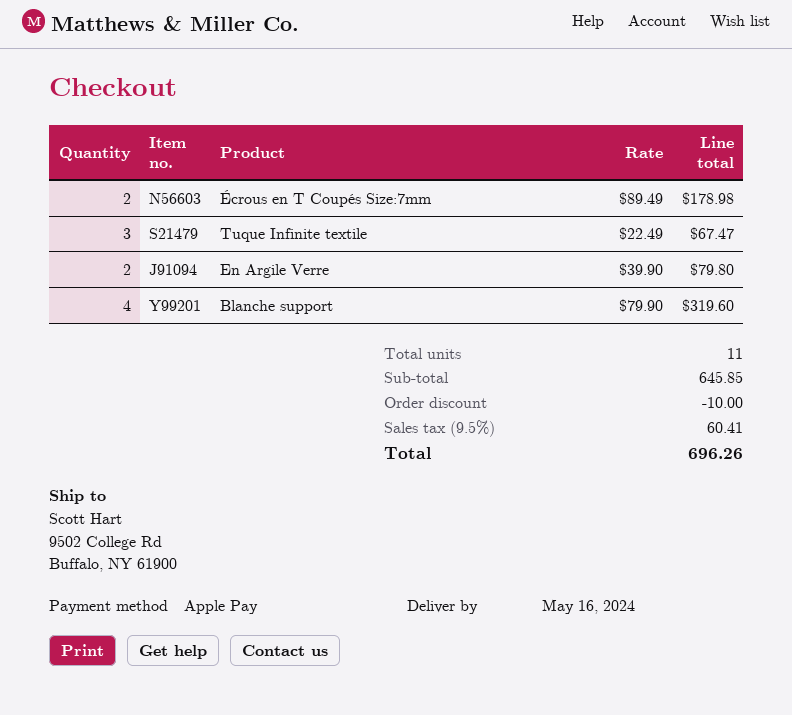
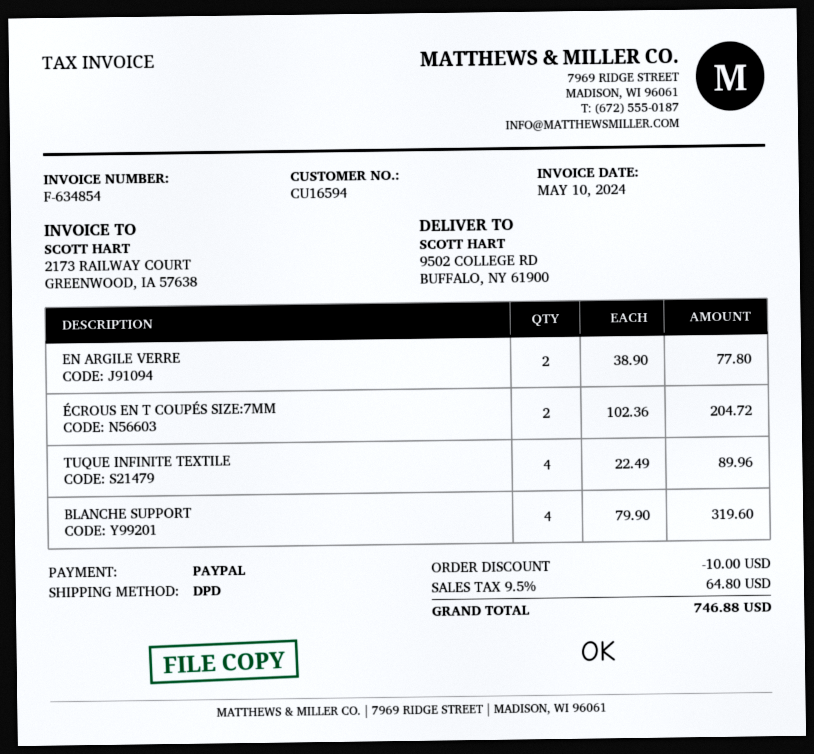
payment method: Apple Pay -> PayPal
Écrous en T Coupés Size:7mm: 2 x 89.49 = 178.98 -> 2 x 102.36 = 204.72
Tuque Infinite textile: 3 x 22.49 = 67.47 -> 4 x 22.49 = 89.96
En Argile Verre: 2 x 39.90 = 79.80 -> 2 x 38.90 = 77.80
tax: 9.5% = 60.41 -> 9.5% = 64.80
total: 696.26 -> 746.88

